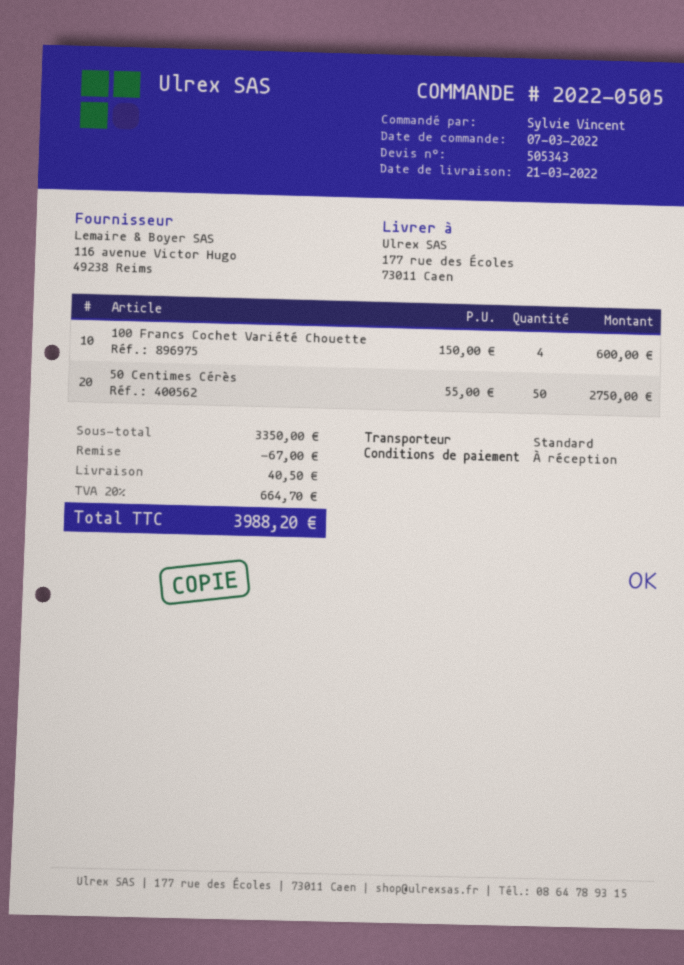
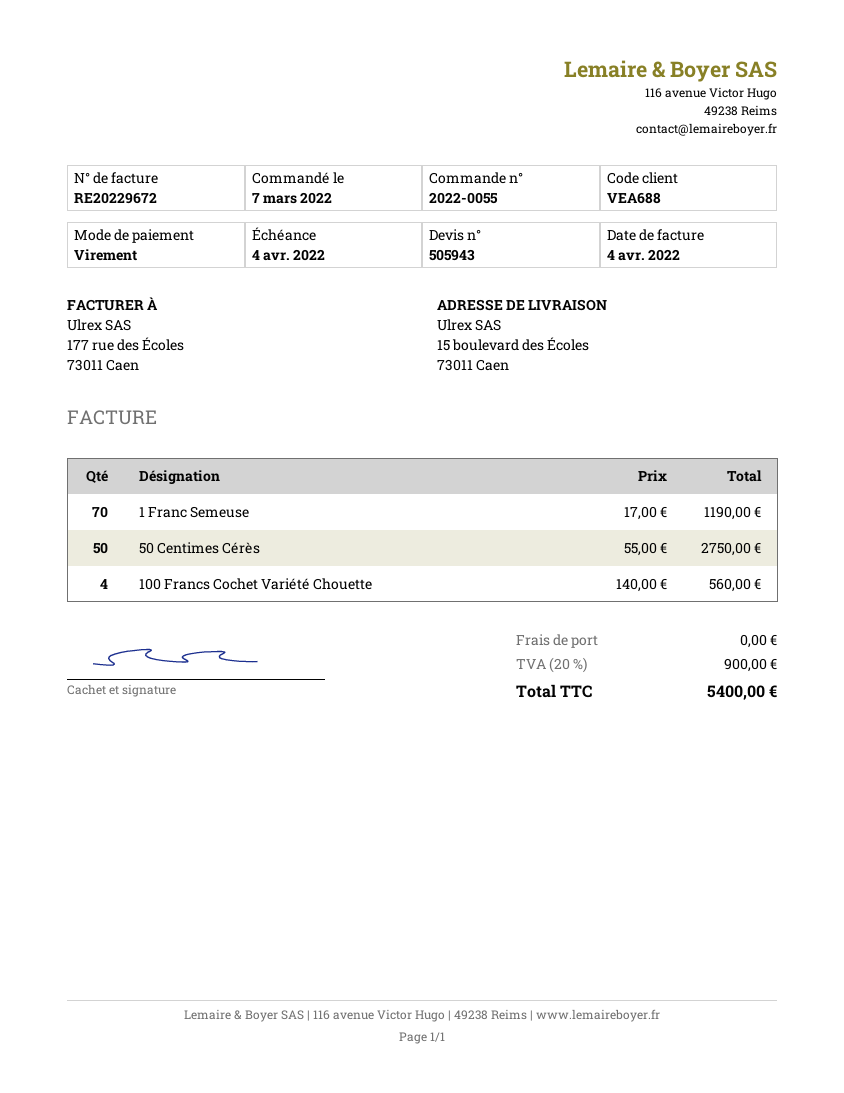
quote number: 505343 -> 505943
order number: 2022-0505 -> 2022-0055
ship to: 177 rue des Écoles, 73011 Caen -> 15 boulevard des Écoles, 73011 Caen
100 Francs Cochet Variété Chouette: 4 x 150.00 = 600.00 -> 4 x 140.00 = 560.00
1 Franc Semeuse: none -> 70 x 17.00 = 1190.00
discount: 67.00 -> none
shipping: 40.50 -> 0.00
tax: 20% = 664.70 -> 20% = 900.00
total: 3988.20 -> 5400.00

